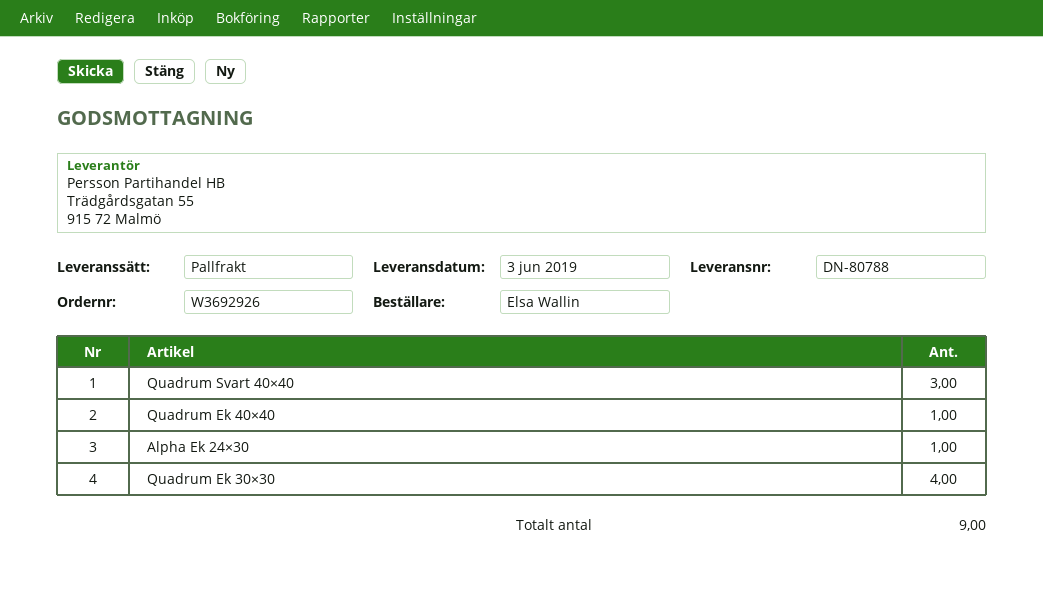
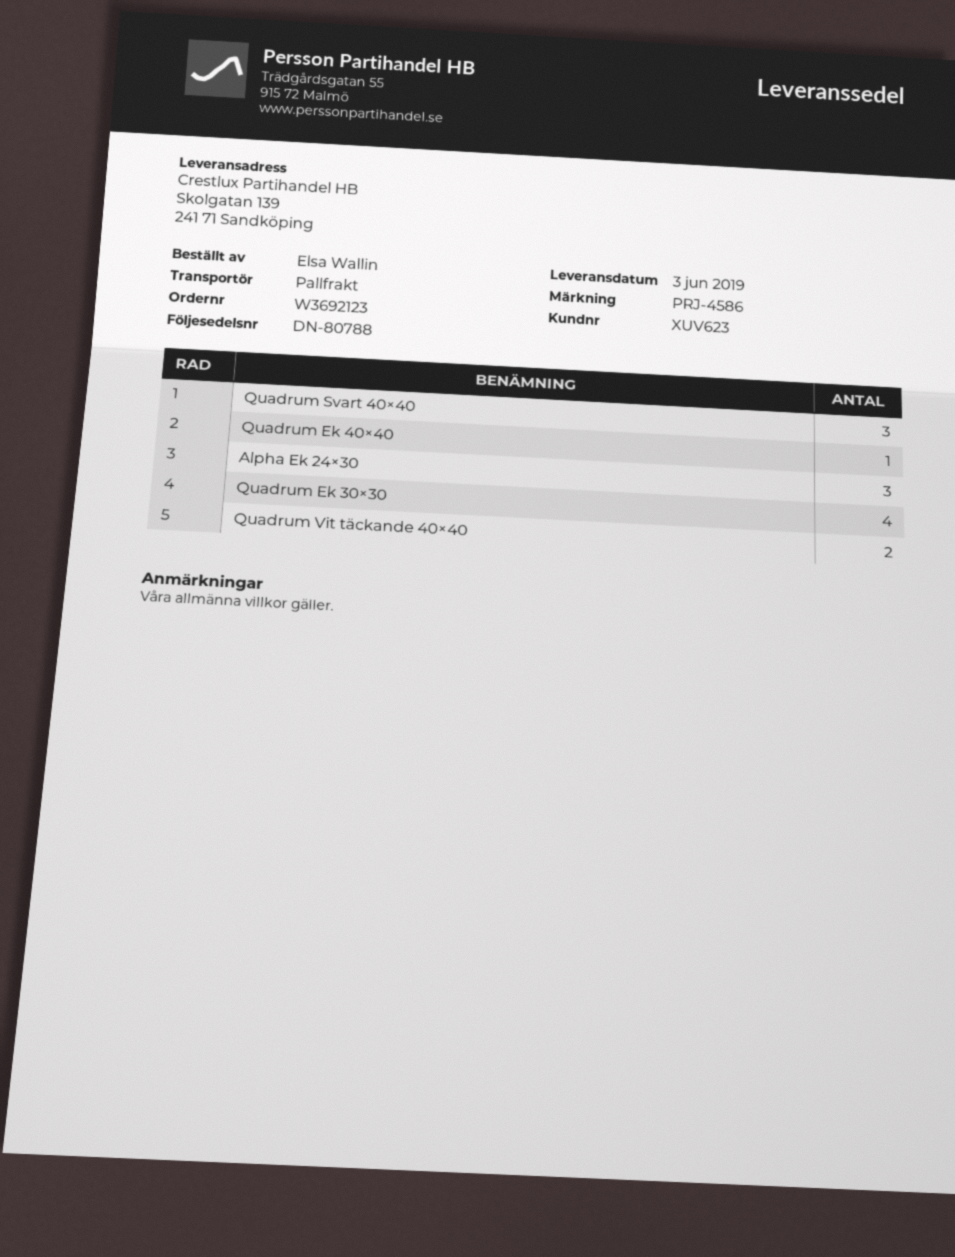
order number: W3692926 -> W3692123
Alpha Ek 24×30: 1 -> 3
Quadrum Vit täckande 40×40: none -> 2

